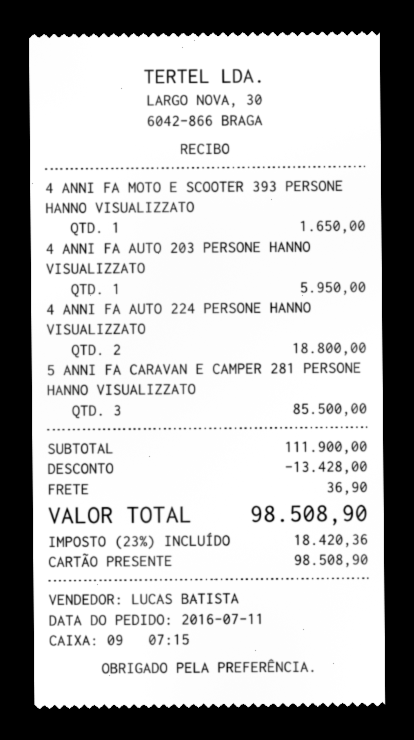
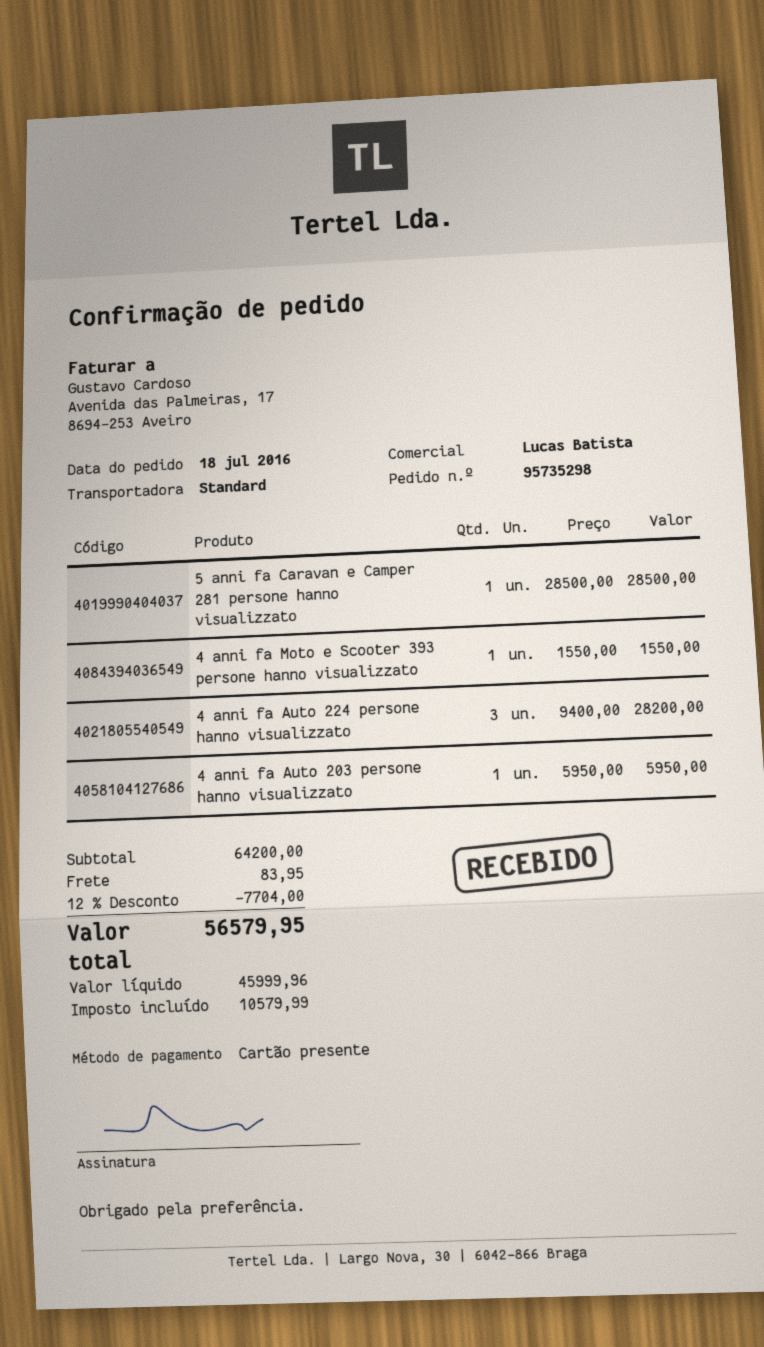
order date: 2016-07-11 -> 2016-07-18
4 ANNI FA MOTO E SCOOTER 393 PERSONE HANNO VISUALIZZATO: 1 for 1650.00 -> 1 for 1550.00
4 ANNI FA AUTO 224 PERSONE HANNO VISUALIZZATO: 2 for 18800.00 -> 3 for 28200.00
5 ANNI FA CARAVAN E CAMPER 281 PERSONE HANNO VISUALIZZATO: 3 for 85500.00 -> 1 for 28500.00
subtotal: 111900.00 -> 64200.00
discount: 13428.00 -> 7704.00
shipping: 36.90 -> 83.95
tax: 18420.36 -> 10579.99
total: 98508.90 -> 56579.95

